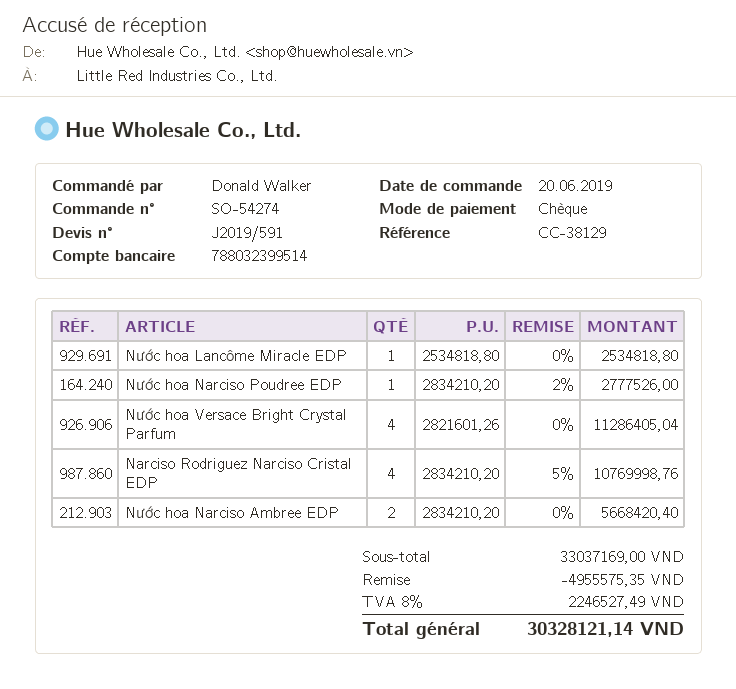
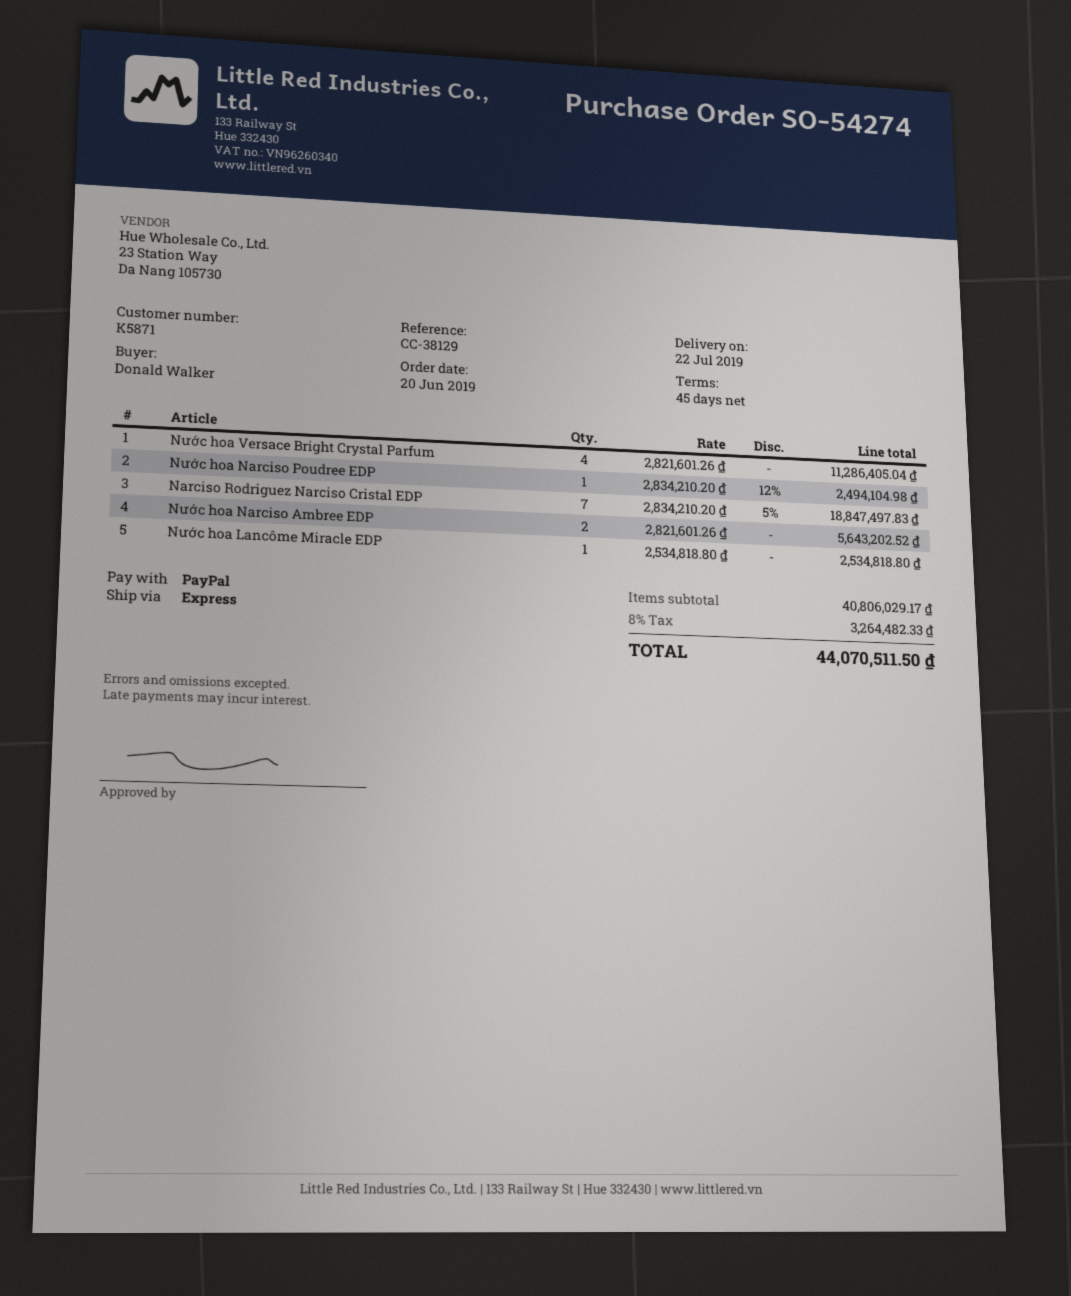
payment method: cheque -> PayPal
Nước hoa Narciso Poudree EDP: 1 x 2834210.20 - 2% = 2777526.00 -> 1 x 2834210.20 - 12% = 2494104.98
Narciso Rodriguez Narciso Cristal EDP: 4 x 2834210.20 - 5% = 10769998.76 -> 7 x 2834210.20 - 5% = 18847497.83
Nước hoa Narciso Ambree EDP: 2 x 2834210.20 = 5668420.40 -> 2 x 2821601.26 = 5643202.52
subtotal: 33037169.00 -> 40806029.17
discount: 4955575.35 -> none
tax: 8% = 2246527.49 -> 8% = 3264482.33
total: 30328121.14 -> 44070511.50

